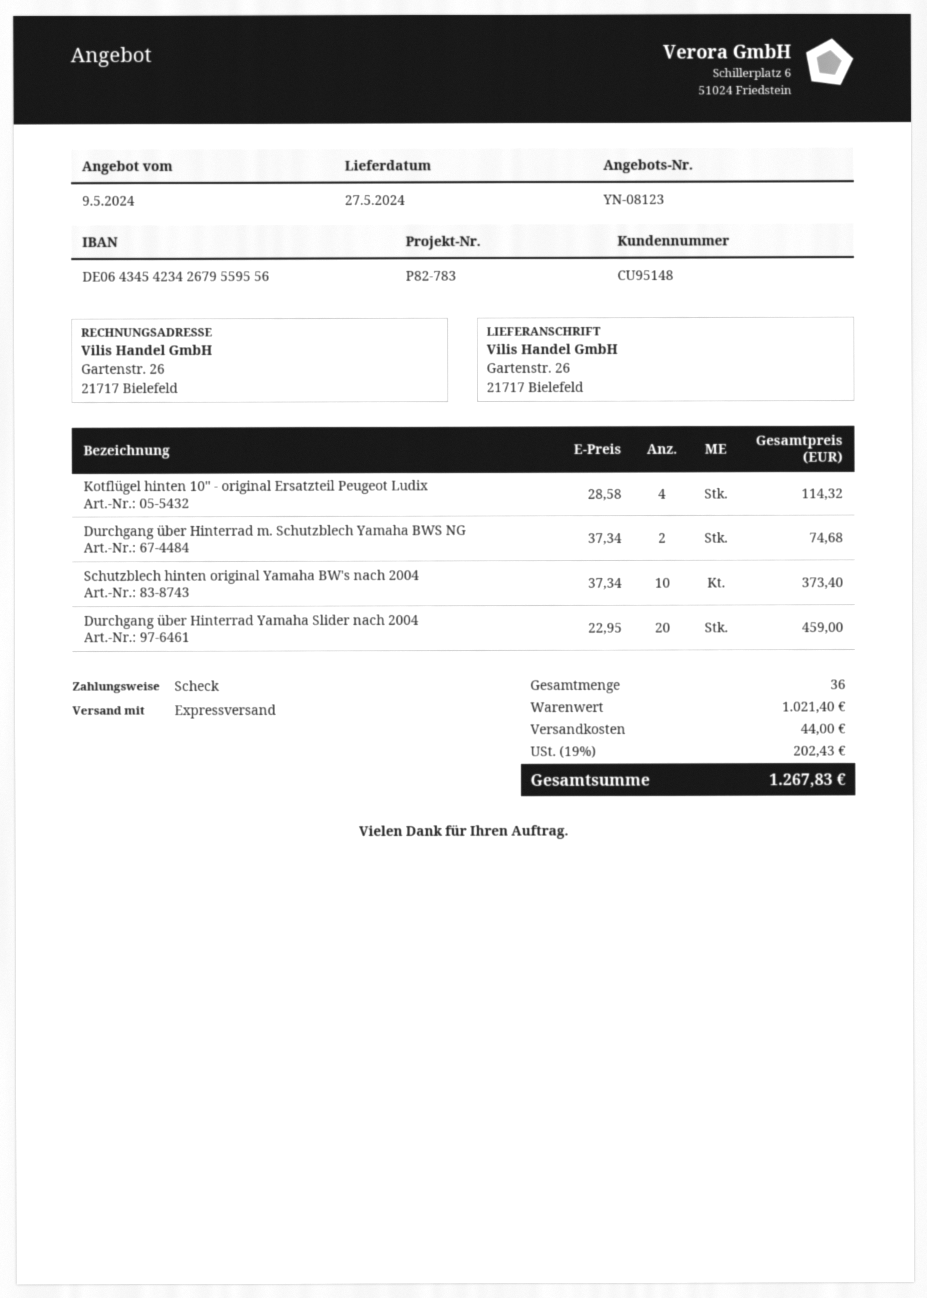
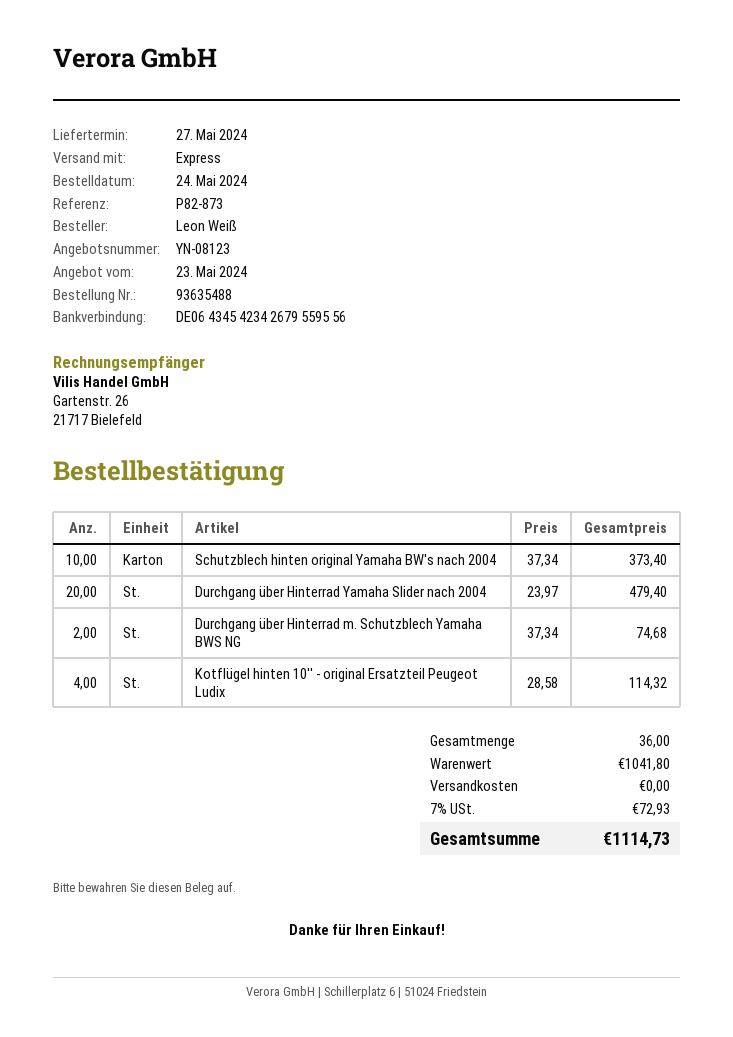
quote date: 2024-05-09 -> 2024-05-23
reference: P82-783 -> P82-873
Durchgang über Hinterrad Yamaha Slider nach 2004: 20 x 22.95 = 459.00 -> 20 x 23.97 = 479.40
subtotal: 1021.40 -> 1041.80
shipping: 44.00 -> 0.00
tax: 19% = 202.43 -> 7% = 72.93
total: 1267.83 -> 1114.73

